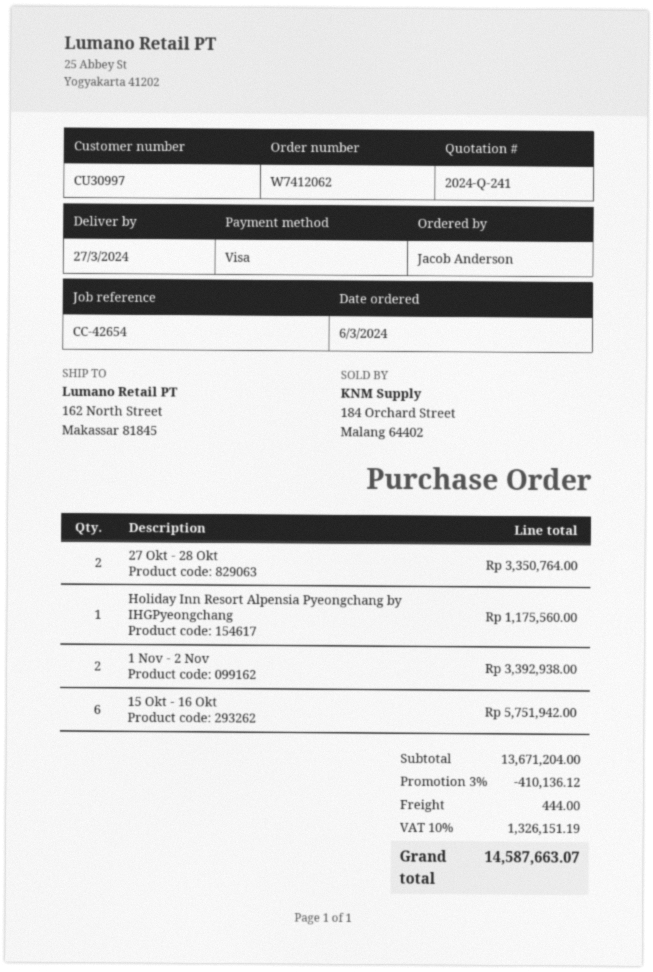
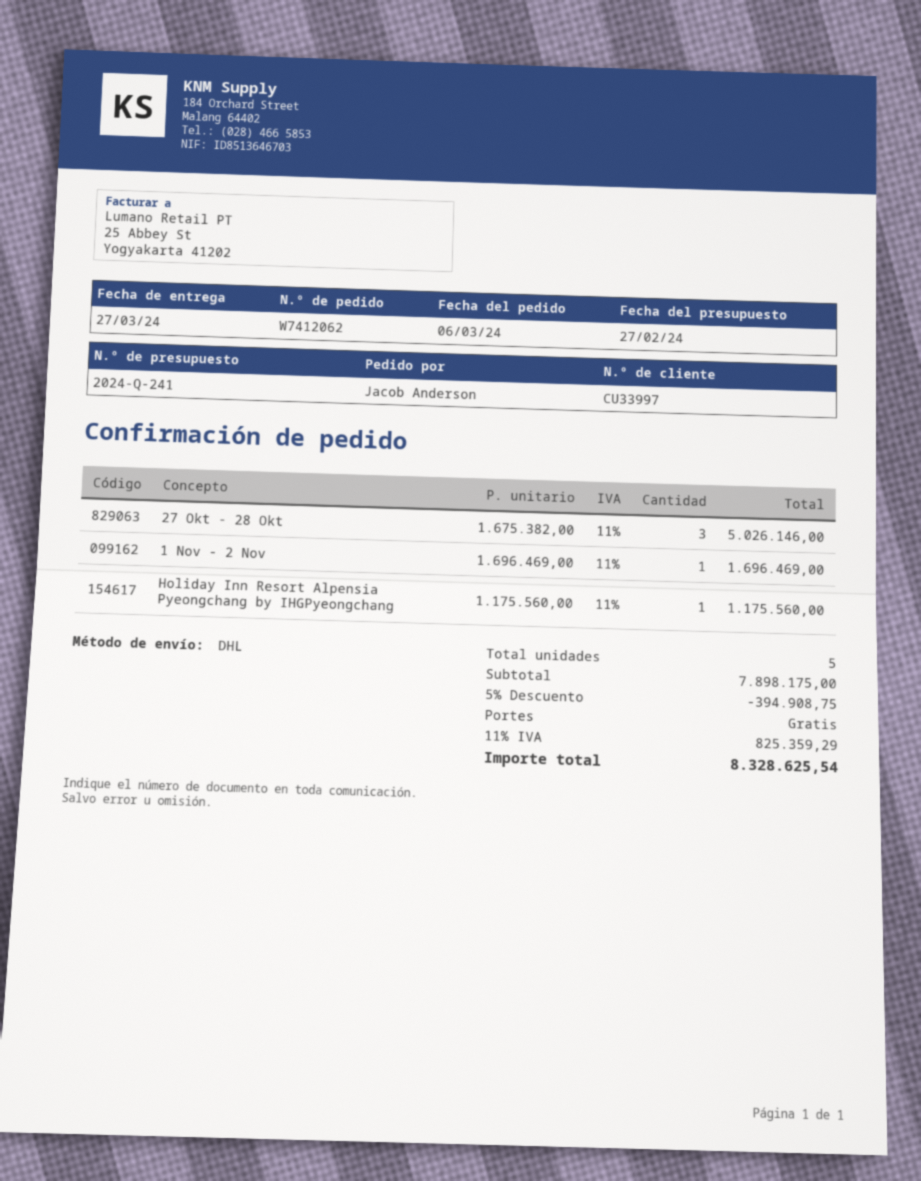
customer number: CU30997 -> CU33997
27 Okt - 28 Okt: 2 for 3350764.00 -> 3 for 5026146.00
1 Nov - 2 Nov: 2 for 3392938.00 -> 1 for 1696469.00
15 Okt - 16 Okt: 6 for 5751942.00 -> none
subtotal: 13671204.00 -> 7898175.00
discount: 3% = 410136.12 -> 5% = 394908.75
shipping: 444.00 -> 0.00
tax: 10% = 1326151.19 -> 11% = 825359.29
total: 14587663.07 -> 8328625.54

